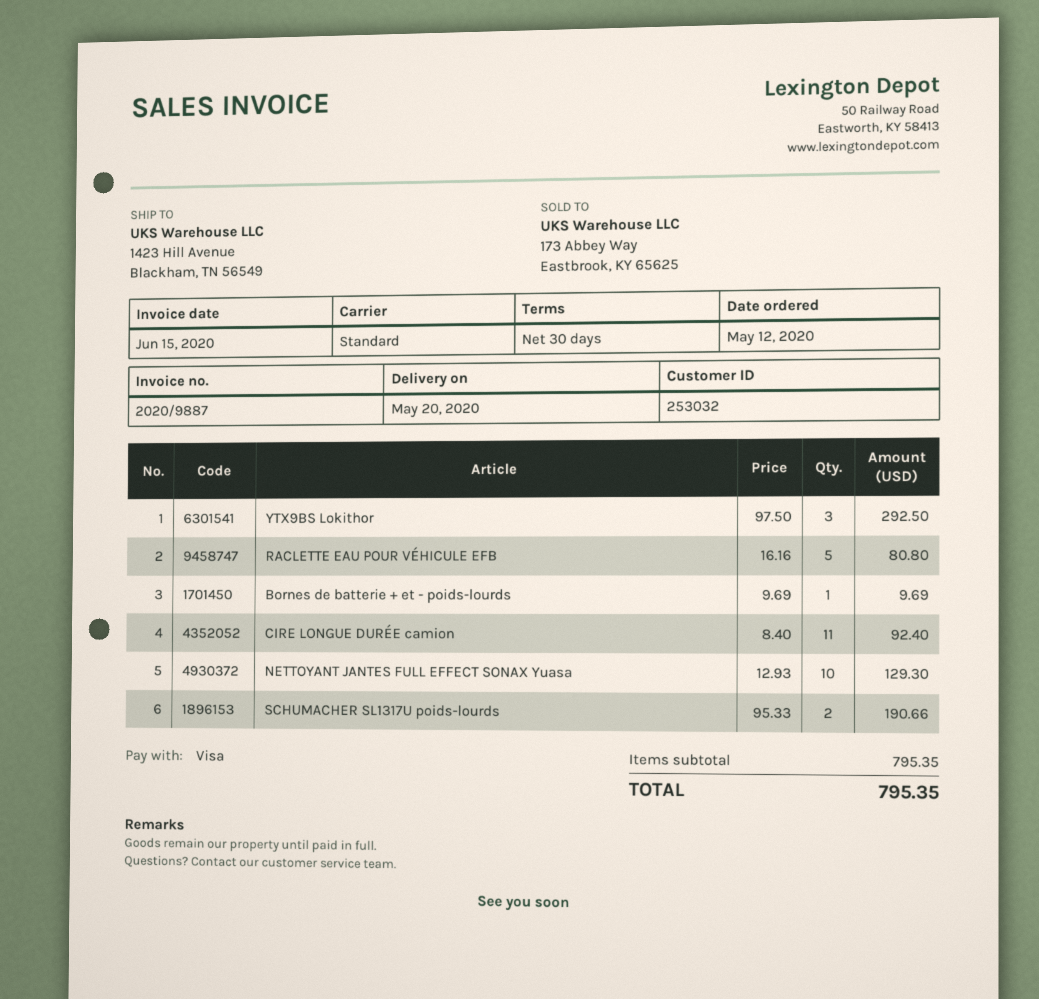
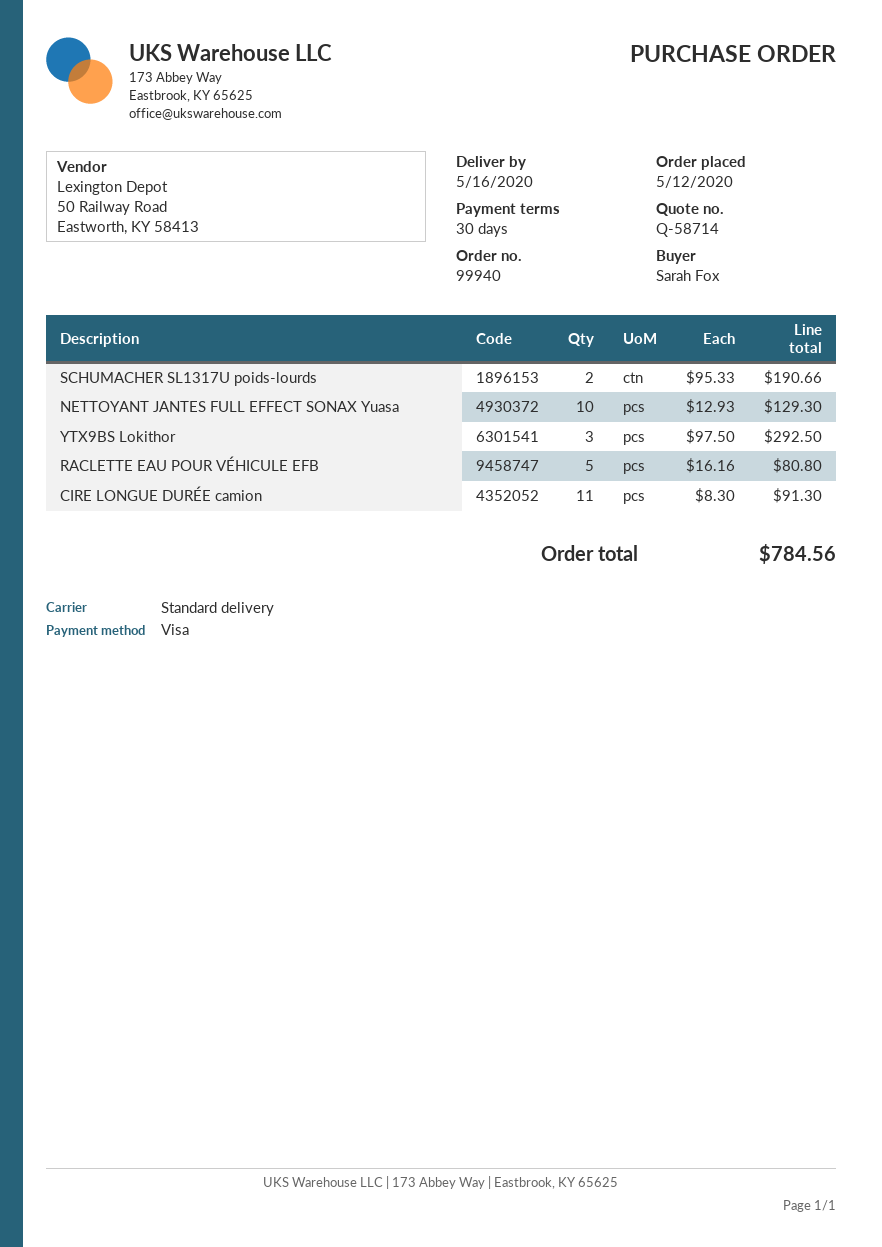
delivery date: 2020-05-20 -> 2020-05-16
Bornes de batterie + et - poids-lourds: 1 x 9.69 = 9.69 -> none
CIRE LONGUE DURÉE camion: 11 x 8.40 = 92.40 -> 11 x 8.30 = 91.30
total: 795.35 -> 784.56

